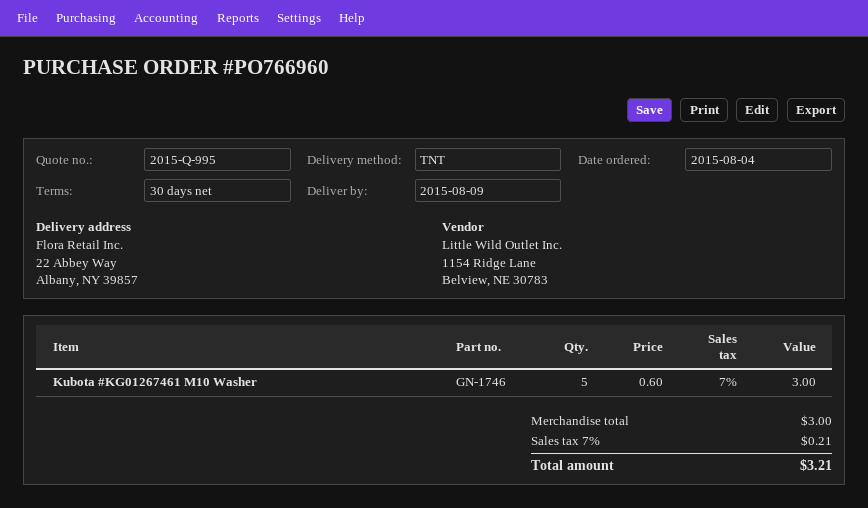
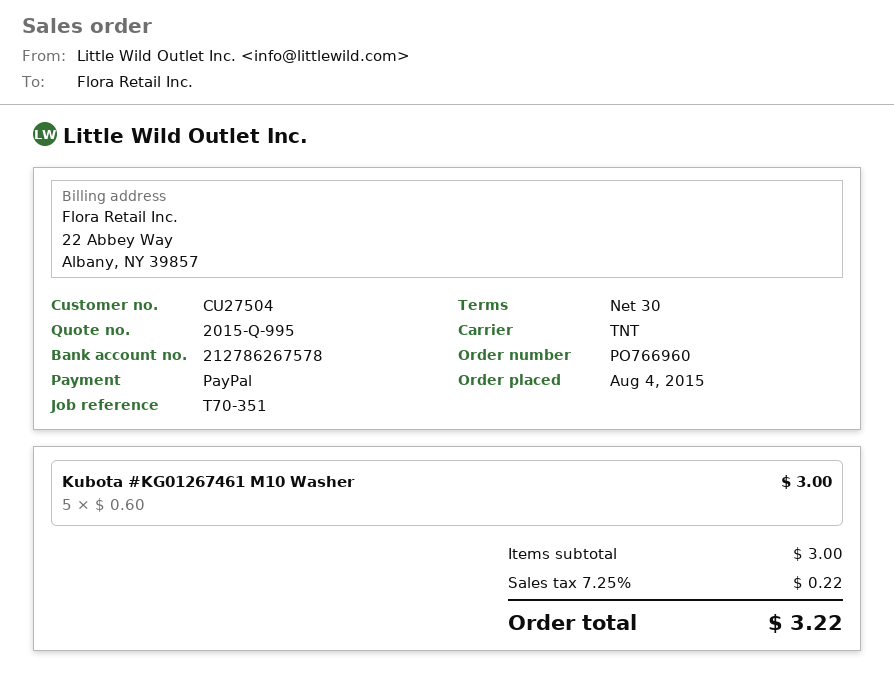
tax: 7% = 0.21 -> 7.25% = 0.22
total: 3.21 -> 3.22

